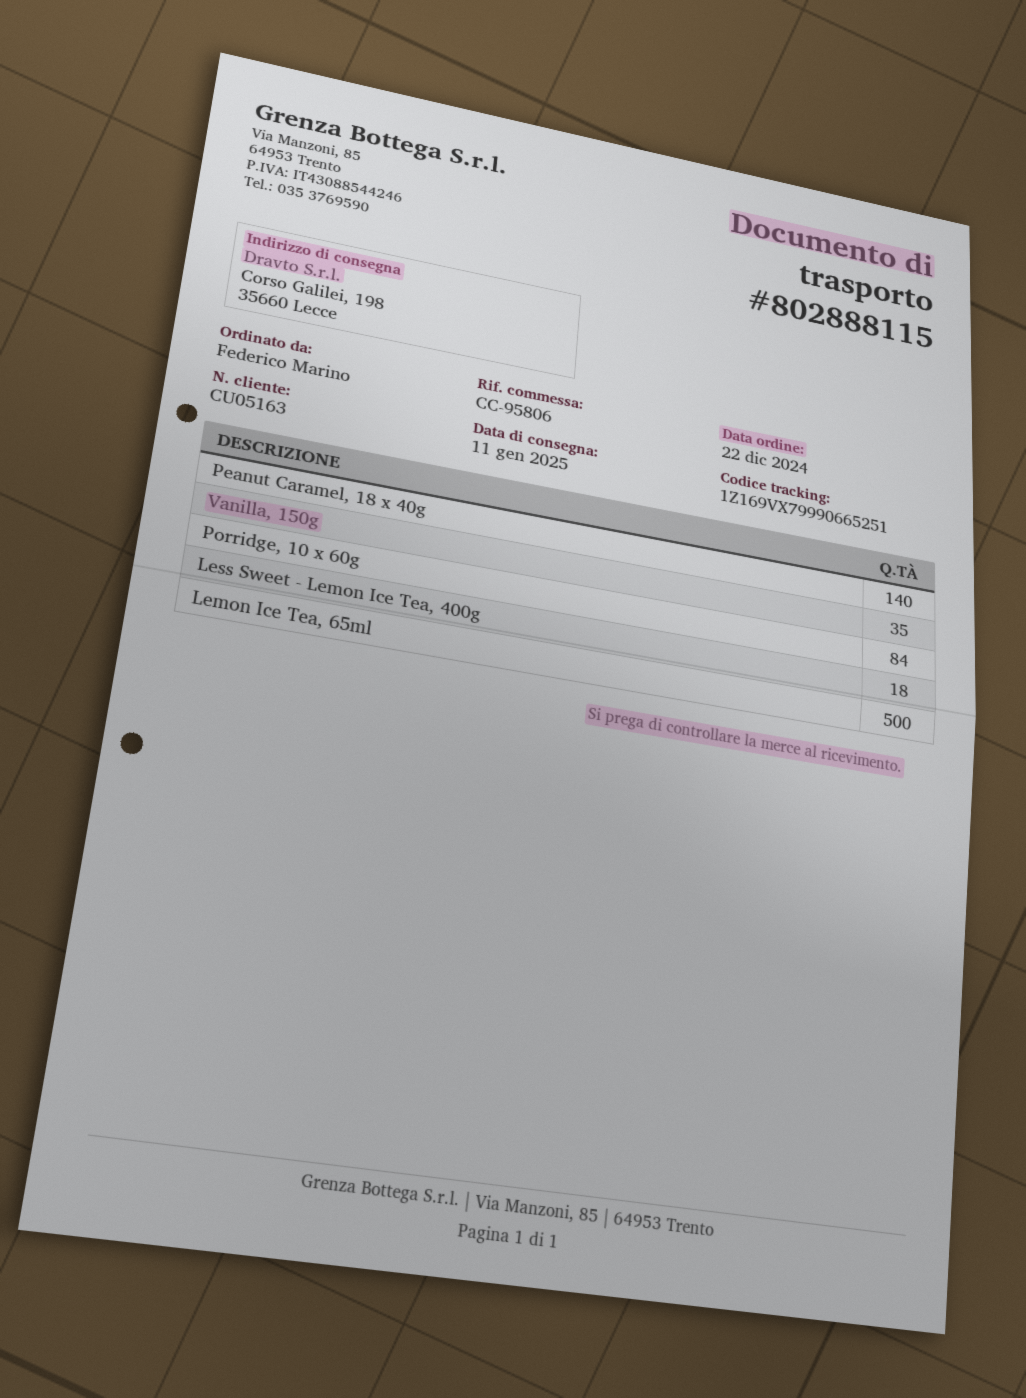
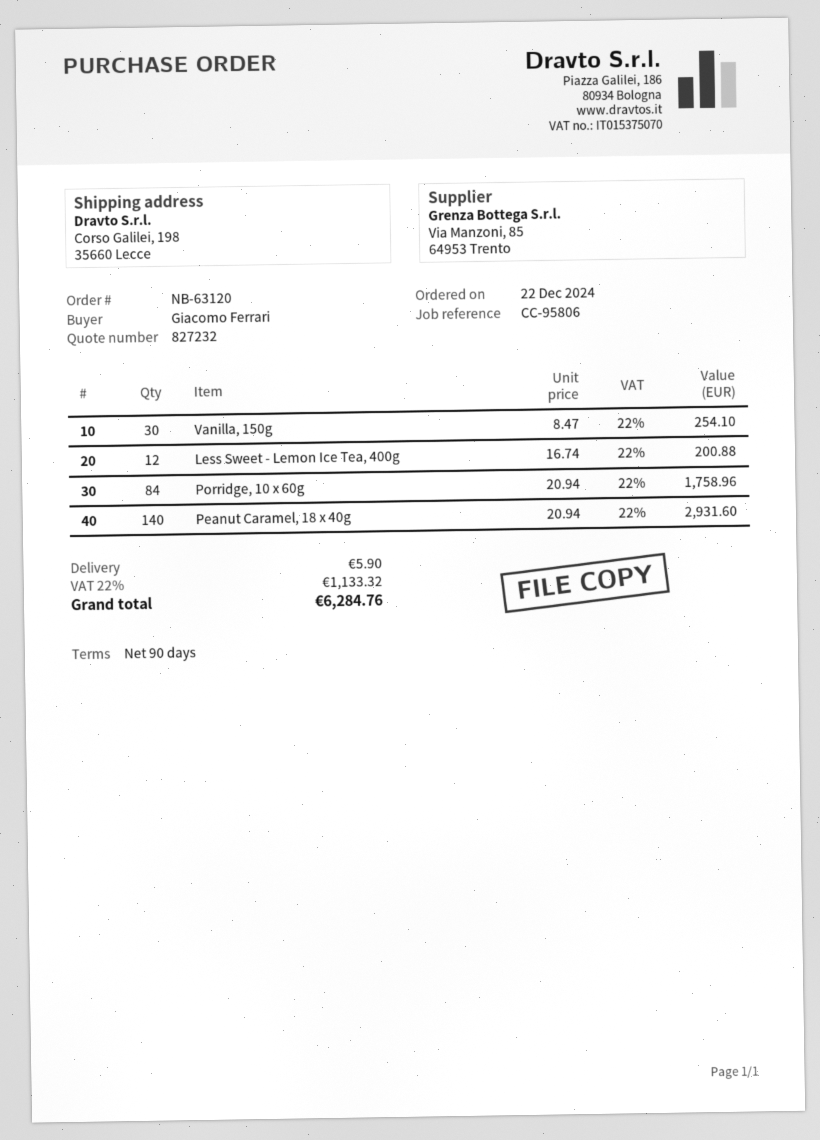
ordered by: Federico Marino -> Giacomo Ferrari
Vanilla, 150g: 35 -> 30
Less Sweet - Lemon Ice Tea, 400g: 18 -> 12
Lemon Ice Tea, 65ml: 500 -> none

